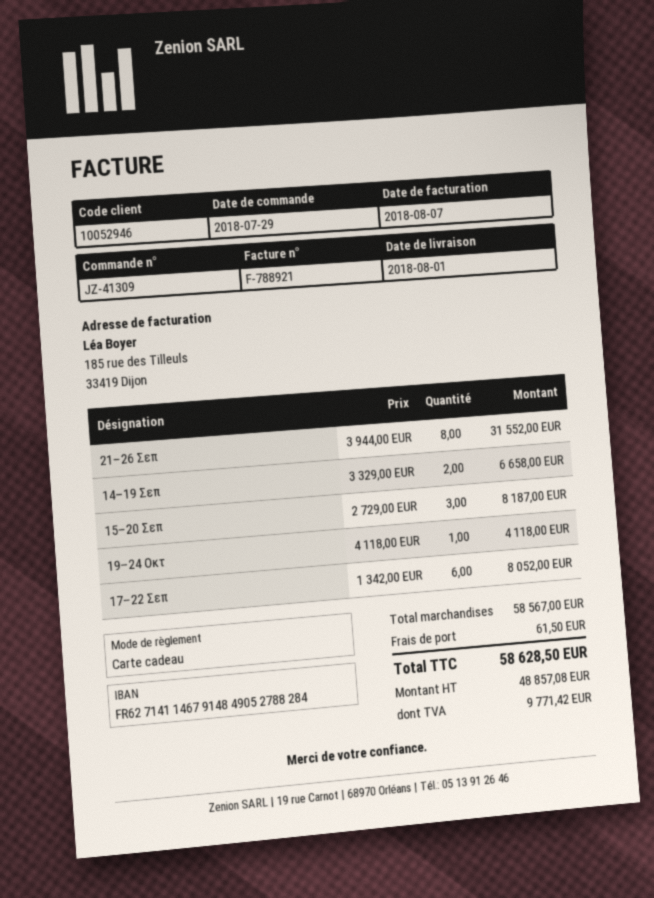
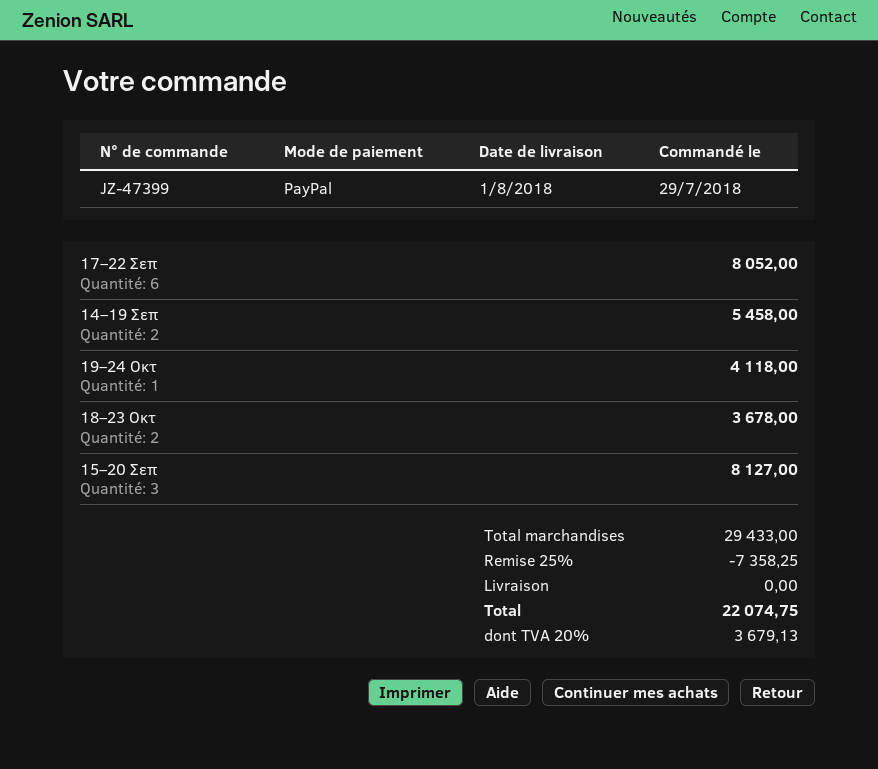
order number: JZ-41309 -> JZ-47399
payment method: gift card -> PayPal
21–26 Σεπ: 8 for 31552.00 -> none
14–19 Σεπ: 2 for 6658.00 -> 2 for 5458.00
15–20 Σεπ: 3 for 8187.00 -> 3 for 8127.00
18–23 Οκτ: none -> 2 for 3678.00
subtotal: 58567.00 -> 29433.00
discount: none -> 25% = 7358.25
shipping: 61.50 -> 0.00
tax: 9771.42 -> 3679.13
total: 58628.50 -> 22074.75

